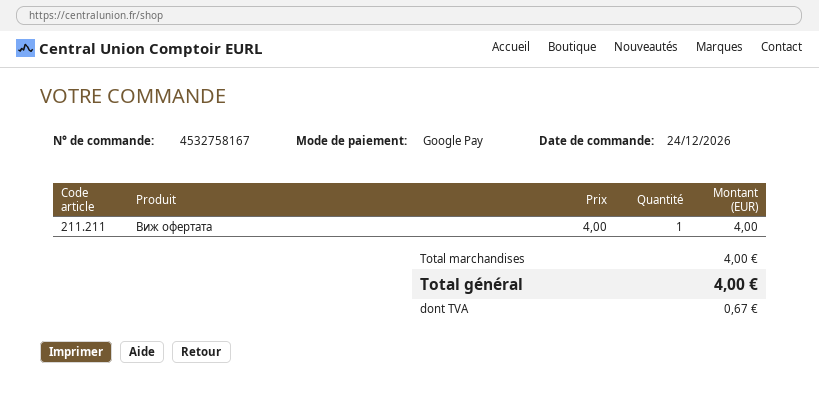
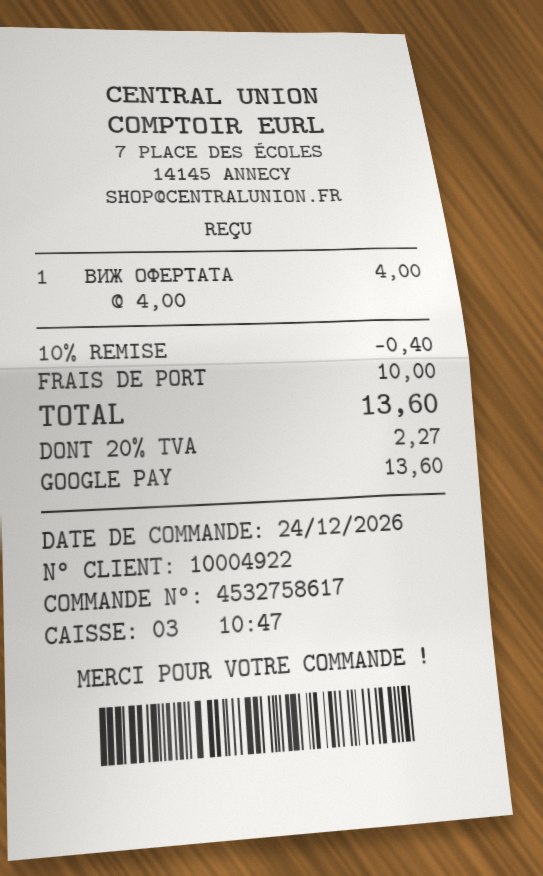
order number: 4532758167 -> 4532758617
discount: none -> 10% = 0.40
shipping: none -> 10.00
tax: 0.67 -> 2.27
total: 4.00 -> 13.60

